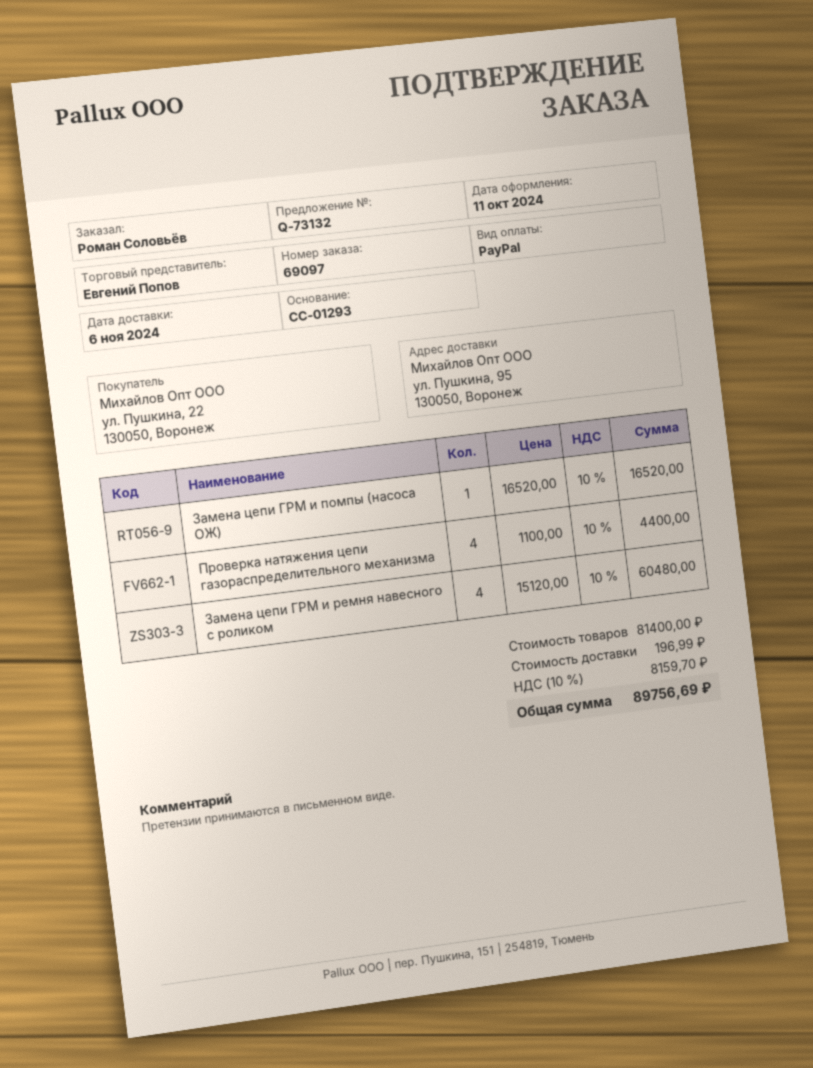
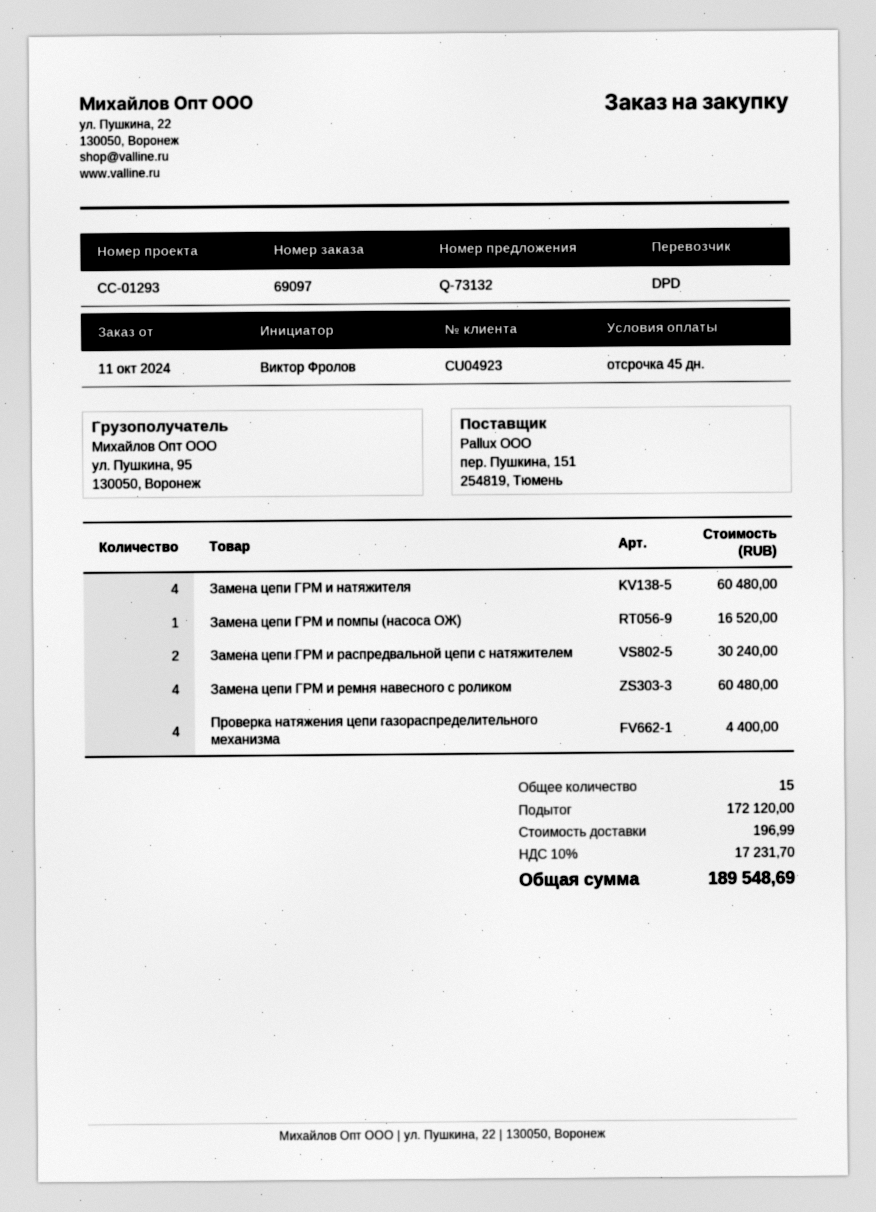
ordered by: Роман Соловьёв -> Виктор Фролов
Замена цепи ГРМ и натяжителя: none -> 4 for 60480.00
Замена цепи ГРМ и распредвальной цепи с натяжителем: none -> 2 for 30240.00
subtotal: 81400.00 -> 172120.00
tax: 10% = 8159.70 -> 10% = 17231.70
total: 89756.69 -> 189548.69

